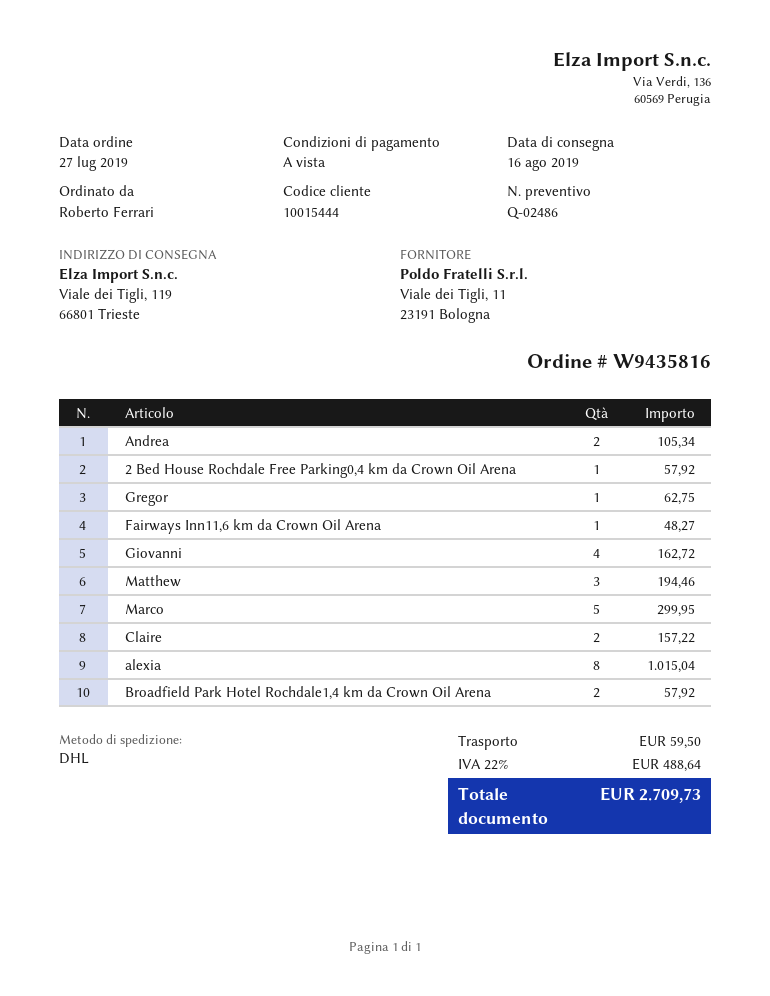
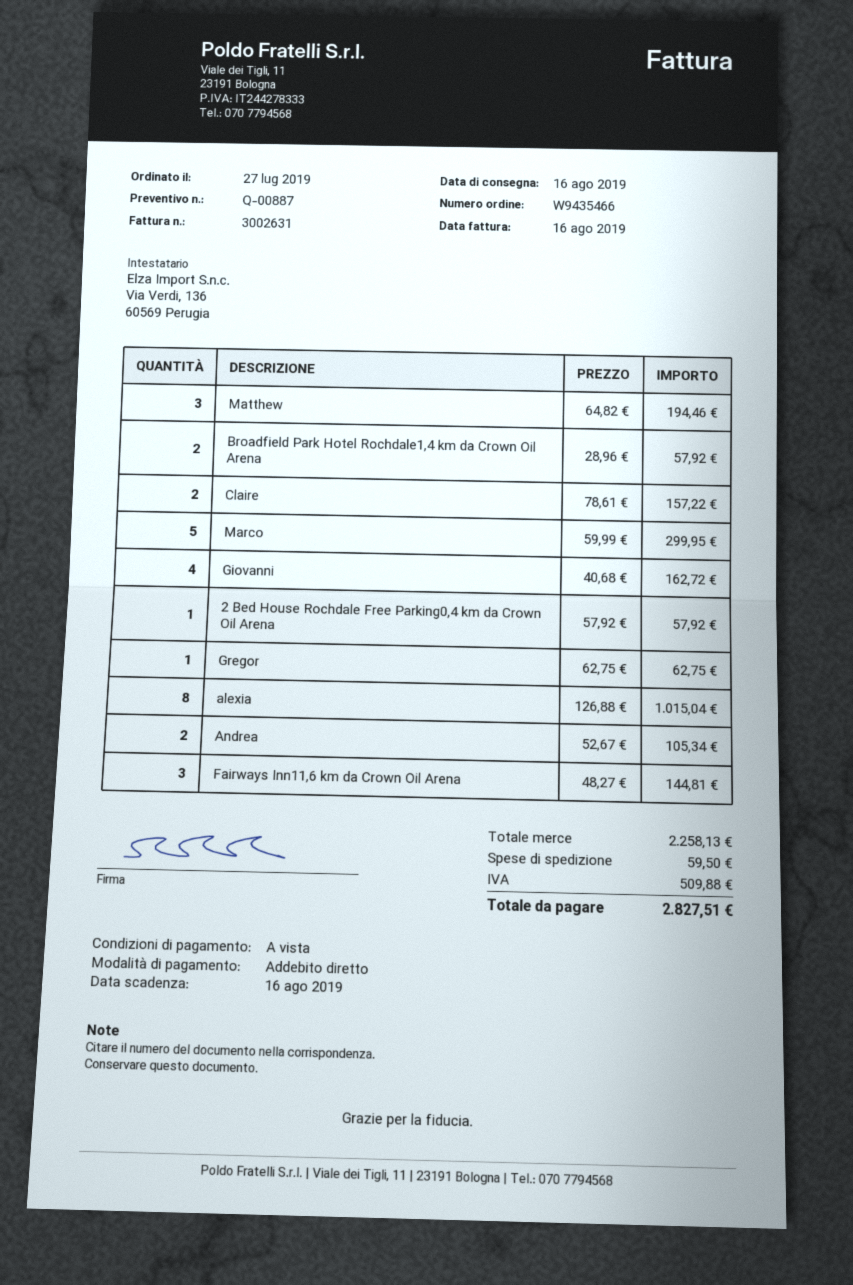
quote number: Q-02486 -> Q-00887
order number: W9435816 -> W9435466
Fairways Inn11,6 km da Crown Oil Arena: 1 for 48.27 -> 3 for 144.81
tax: 488.64 -> 509.88
total: 2709.73 -> 2827.51

